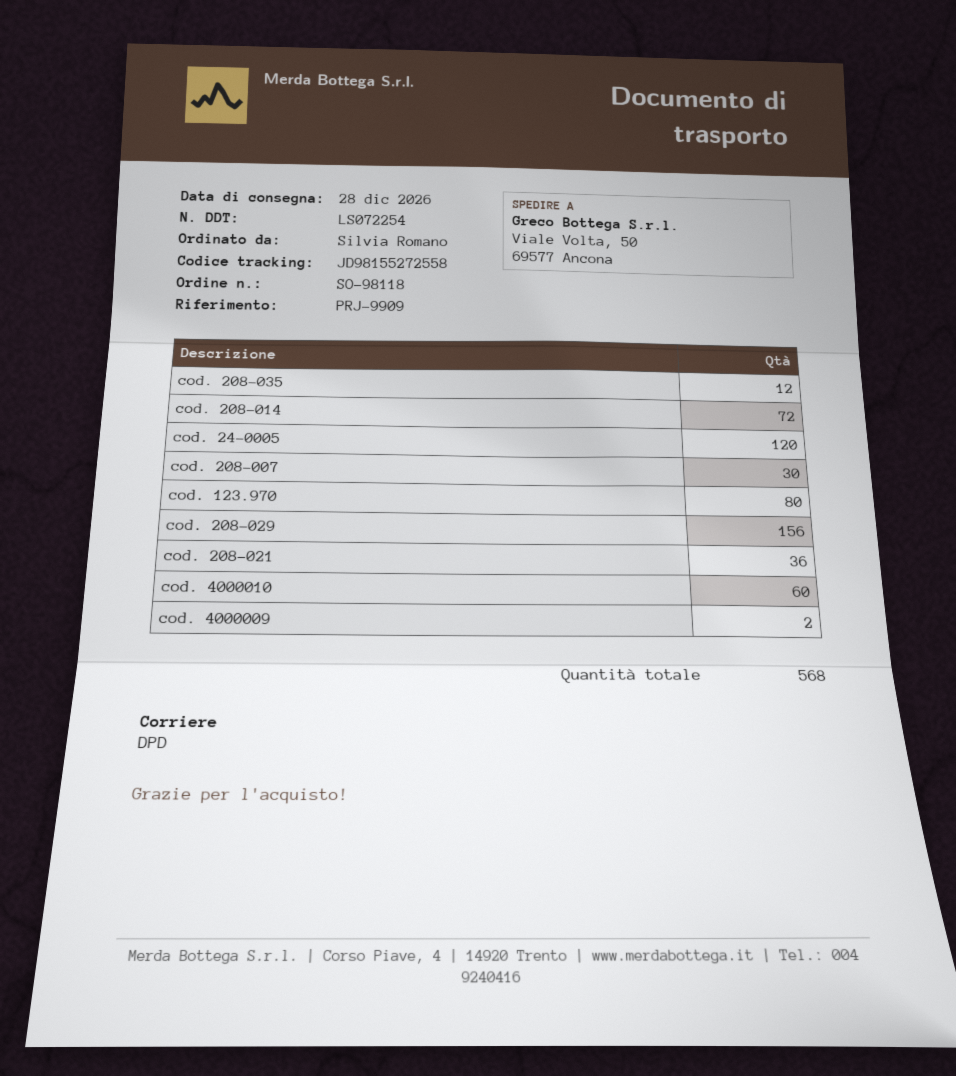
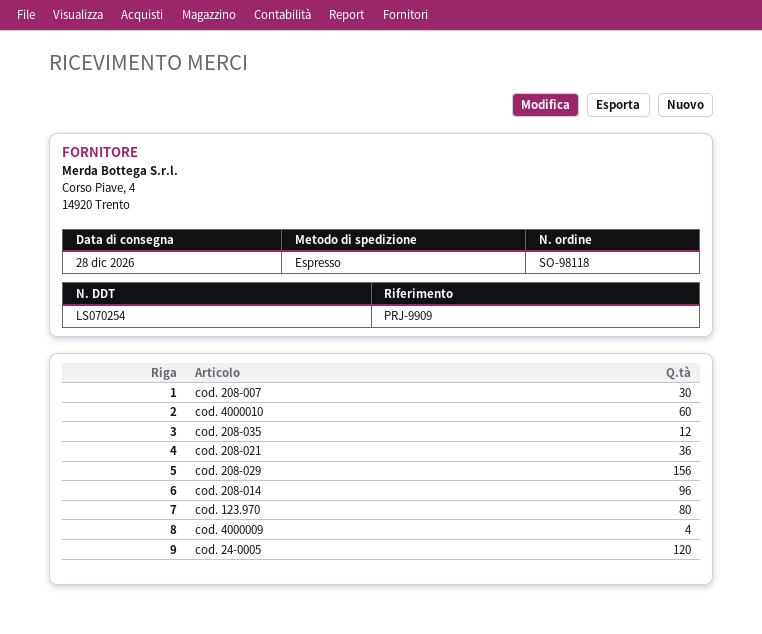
delivery note number: LS072254 -> LS070254
shipping method: DPD -> express
cod. 208-014: 72 -> 96
cod. 4000009: 2 -> 4

